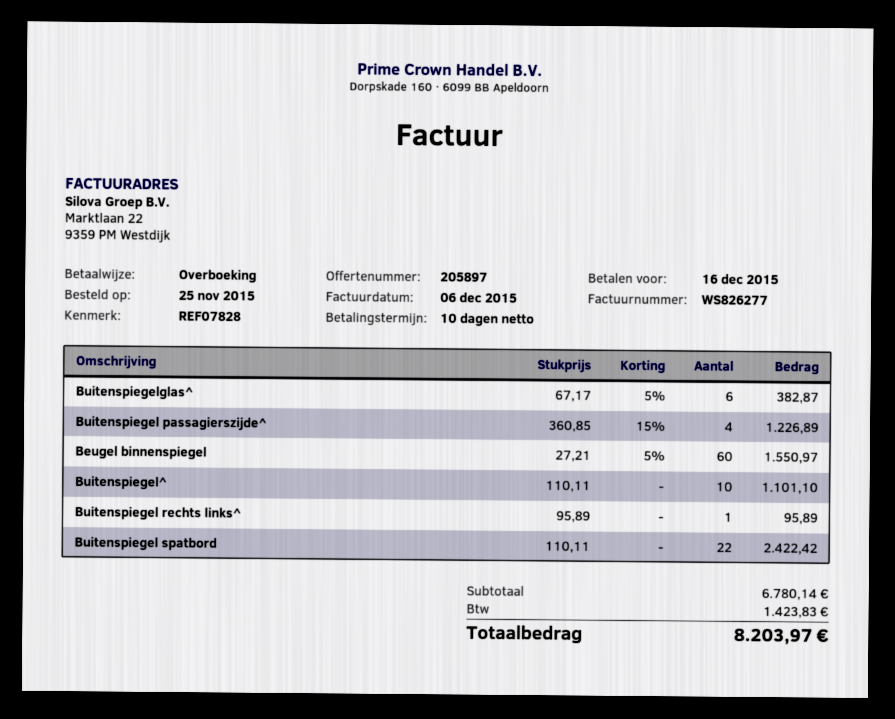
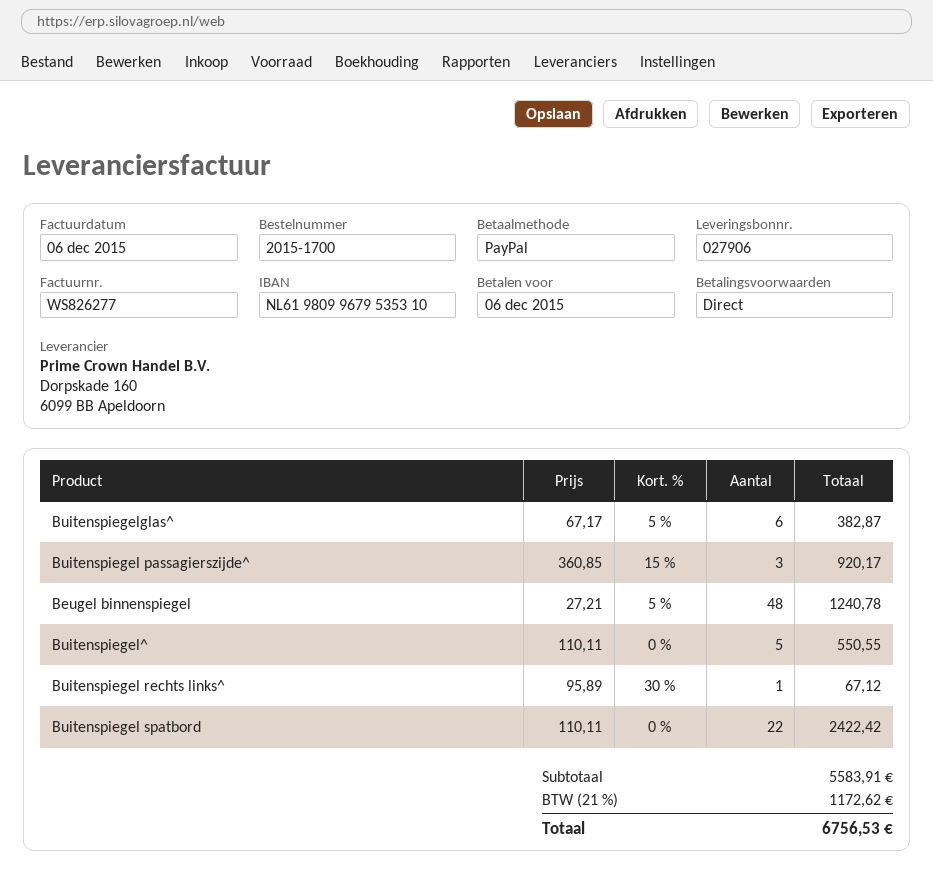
payment terms: 10 days -> on receipt
due date: 2015-12-16 -> 2015-12-06
payment method: bank transfer -> PayPal
Buitenspiegel passagierszijde^: 4 x 360.85 - 15% = 1226.89 -> 3 x 360.85 - 15% = 920.17
Beugel binnenspiegel: 60 x 27.21 - 5% = 1550.97 -> 48 x 27.21 - 5% = 1240.78
Buitenspiegel^: 10 x 110.11 = 1101.10 -> 5 x 110.11 = 550.55
Buitenspiegel rechts links^: 1 x 95.89 = 95.89 -> 1 x 95.89 - 30% = 67.12
subtotal: 6780.14 -> 5583.91
tax: 1423.83 -> 1172.62
total: 8203.97 -> 6756.53

